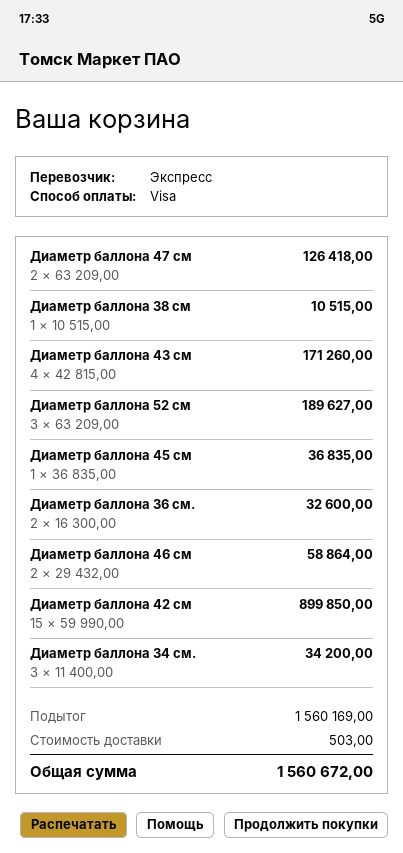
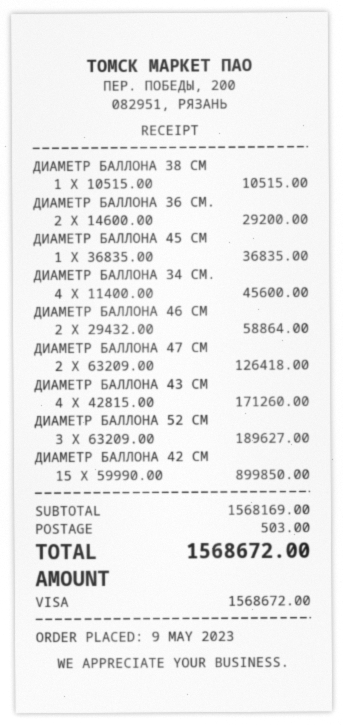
Диаметр баллона 36 см.: 2 x 16300.00 = 32600.00 -> 2 x 14600.00 = 29200.00
Диаметр баллона 34 см.: 3 x 11400.00 = 34200.00 -> 4 x 11400.00 = 45600.00
subtotal: 1560169.00 -> 1568169.00
total: 1560672.00 -> 1568672.00

